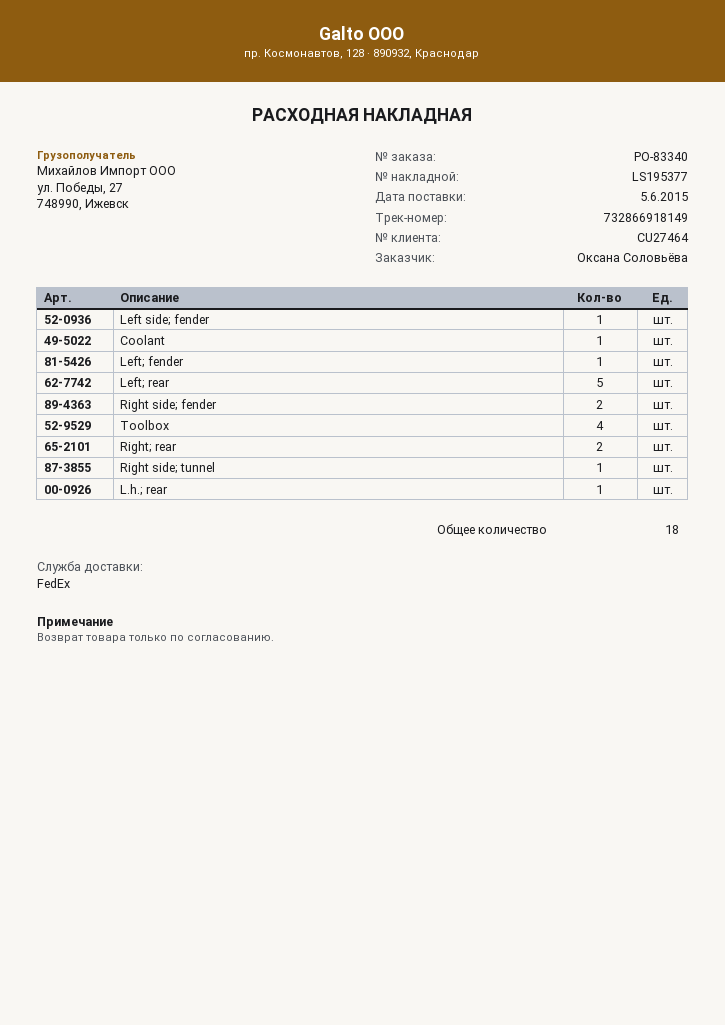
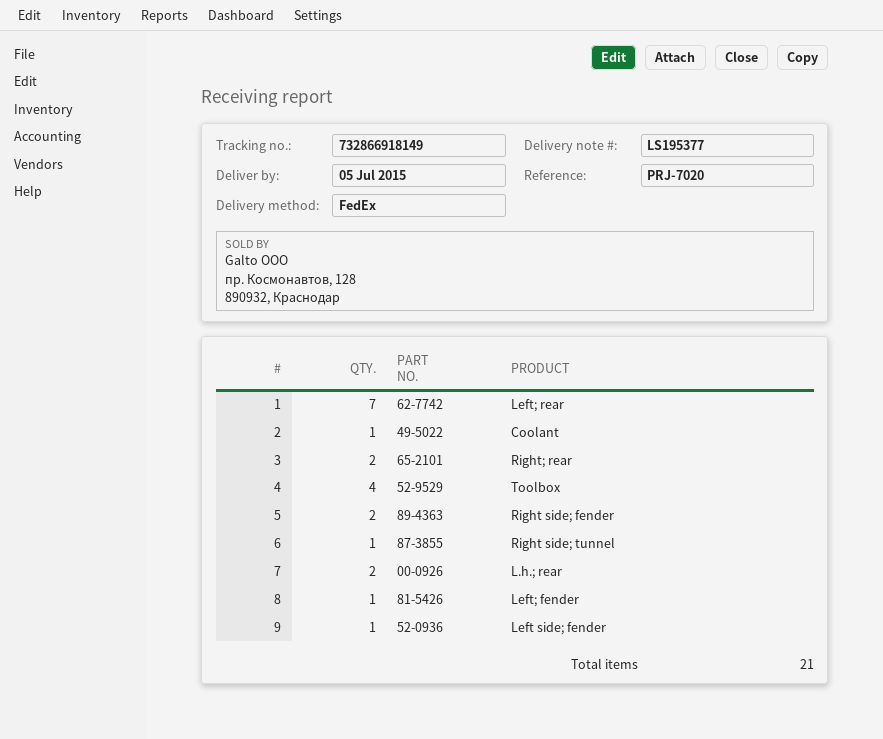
delivery date: 2015-06-05 -> 2015-07-05
Left; rear: 5 -> 7
L.h.; rear: 1 -> 2
total quantity: 18 -> 21

